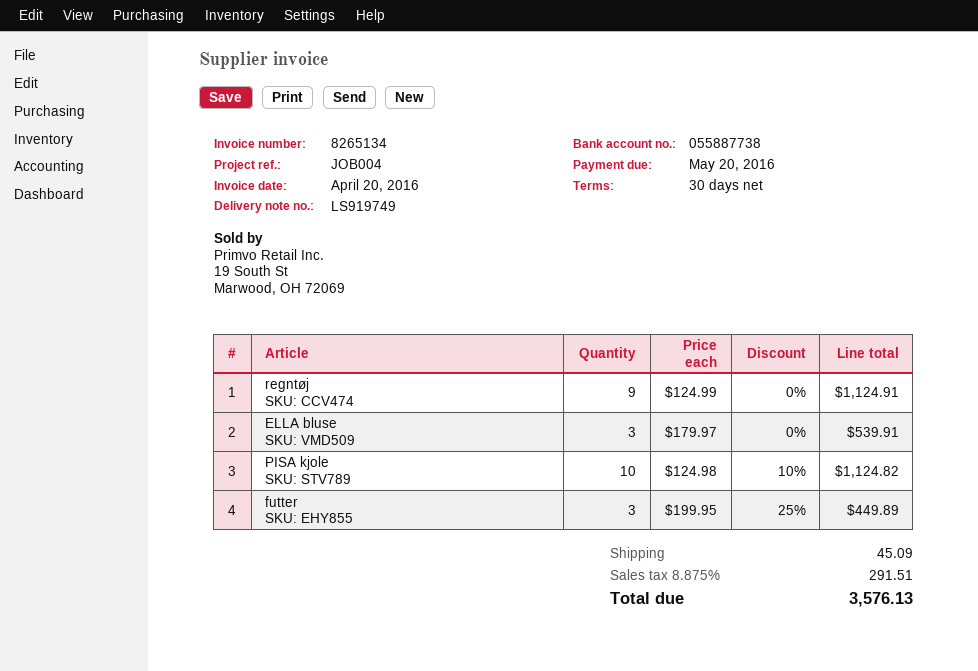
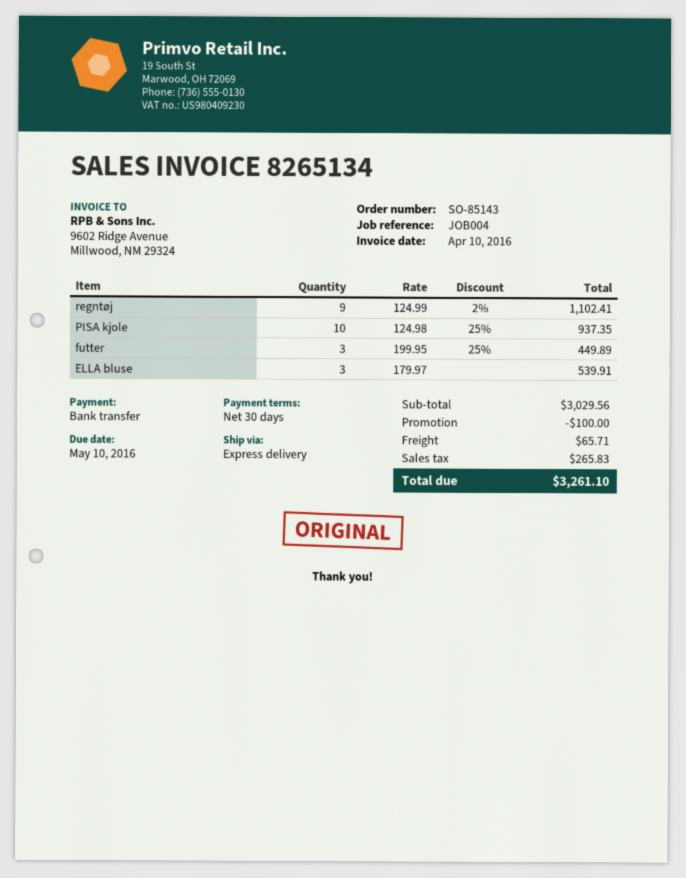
invoice date: 2016-04-20 -> 2016-04-10
due date: 2016-05-20 -> 2016-05-10
regntøj: 9 x 124.99 = 1124.91 -> 9 x 124.99 - 2% = 1102.41
PISA kjole: 10 x 124.98 - 10% = 1124.82 -> 10 x 124.98 - 25% = 937.35
discount: none -> 100.00
shipping: 45.09 -> 65.71
tax: 291.51 -> 265.83
total: 3576.13 -> 3261.10

